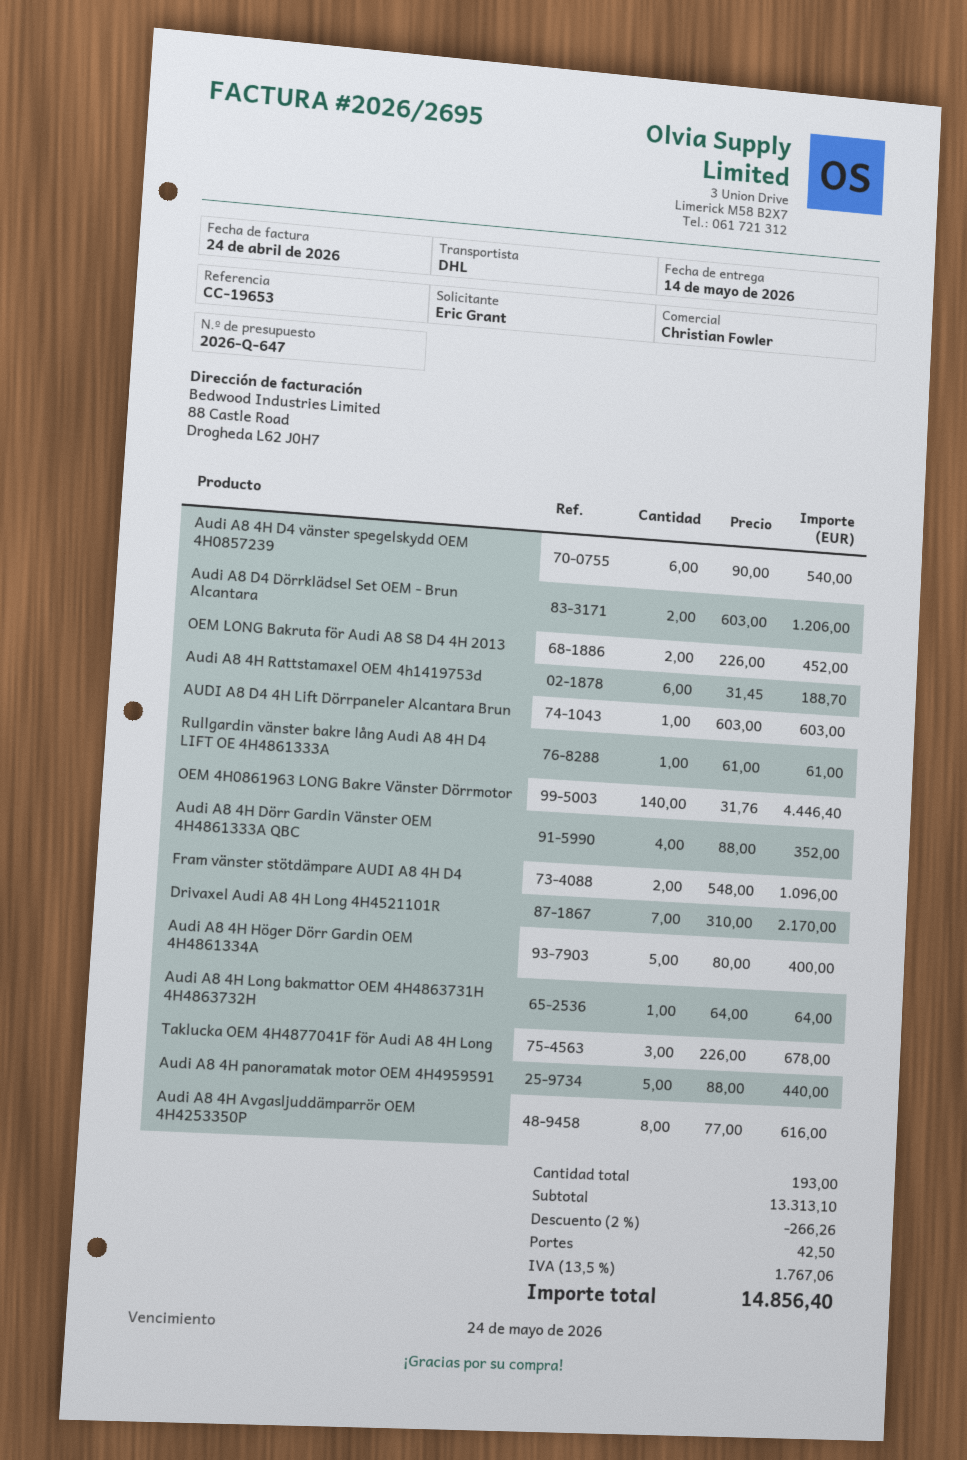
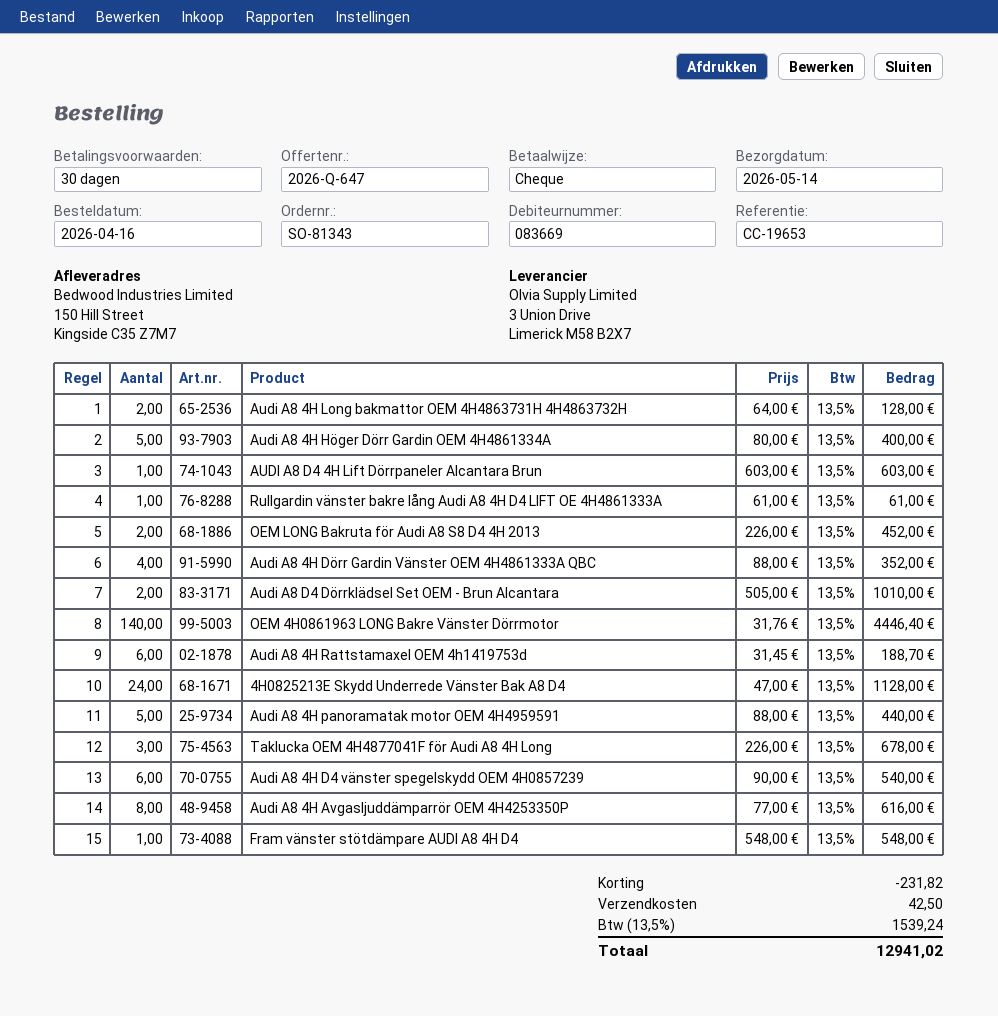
Audi A8 D4 Dörrklädsel Set OEM - Brun Alcantara: 2 x 603.00 = 1206.00 -> 2 x 505.00 = 1010.00
Fram vänster stötdämpare AUDI A8 4H D4: 2 x 548.00 = 1096.00 -> 1 x 548.00 = 548.00
Drivaxel Audi A8 4H Long 4H4521101R: 7 x 310.00 = 2170.00 -> none
Audi A8 4H Long bakmattor OEM 4H4863731H 4H4863732H: 1 x 64.00 = 64.00 -> 2 x 64.00 = 128.00
4H0825213E Skydd Underrede Vänster Bak A8 D4: none -> 24 x 47.00 = 1128.00
discount: 266.26 -> 231.82
tax: 13.5% = 1767.06 -> 13.5% = 1539.24
total: 14856.40 -> 12941.02

